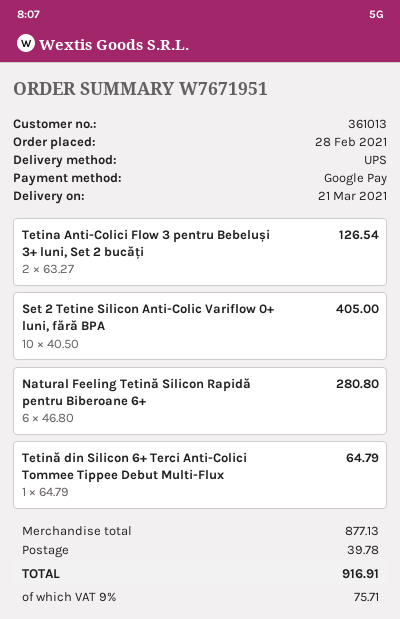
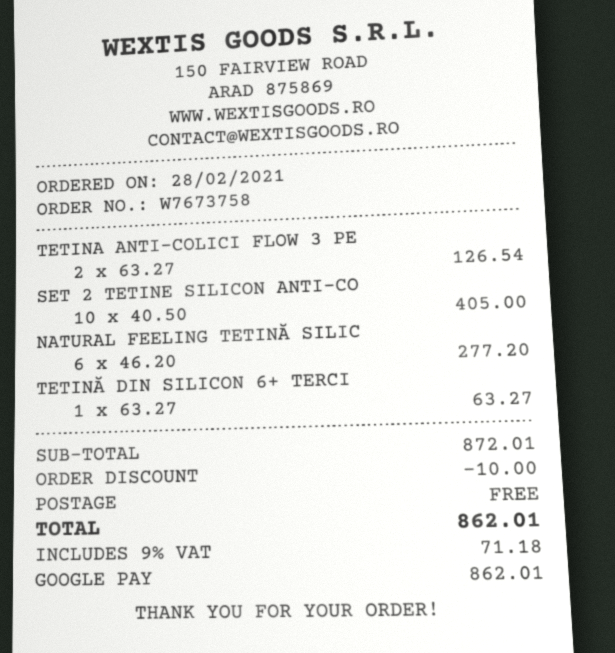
order number: W7671951 -> W7673758
Natural Feeling Tetină Silicon Rapidă pentru Biberoane 6+: 6 x 46.80 = 280.80 -> 6 x 46.20 = 277.20
Tetină din Silicon 6+ Terci Anti-Colici Tommee Tippee Debut Multi-Flux: 1 x 64.79 = 64.79 -> 1 x 63.27 = 63.27
subtotal: 877.13 -> 872.01
discount: none -> 10.00
shipping: 39.78 -> 0.00
tax: 9% = 75.71 -> 9% = 71.18
total: 916.91 -> 862.01

